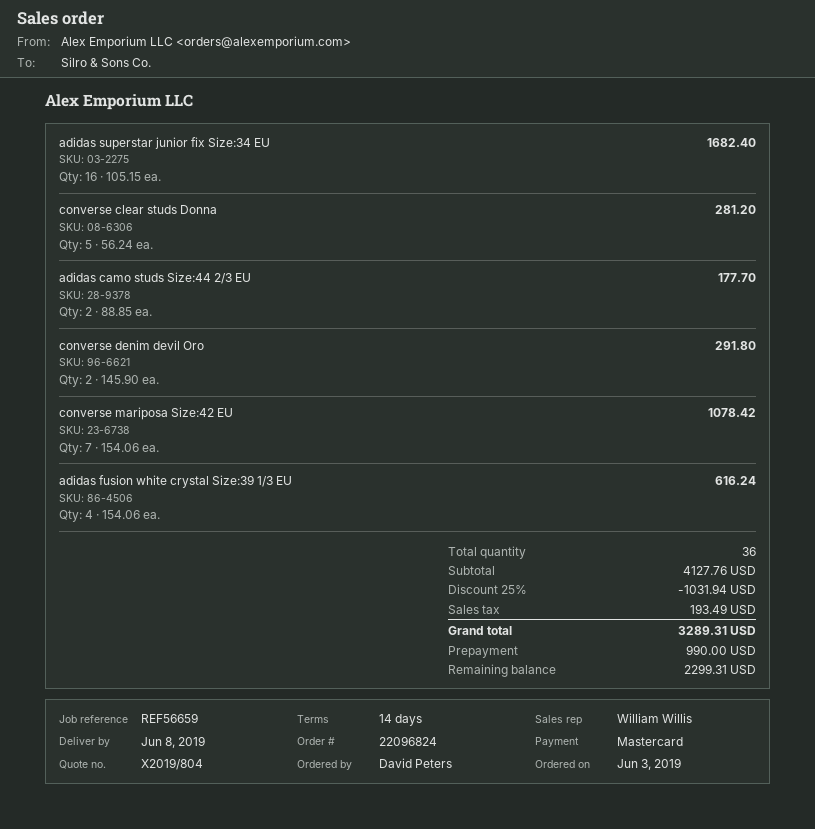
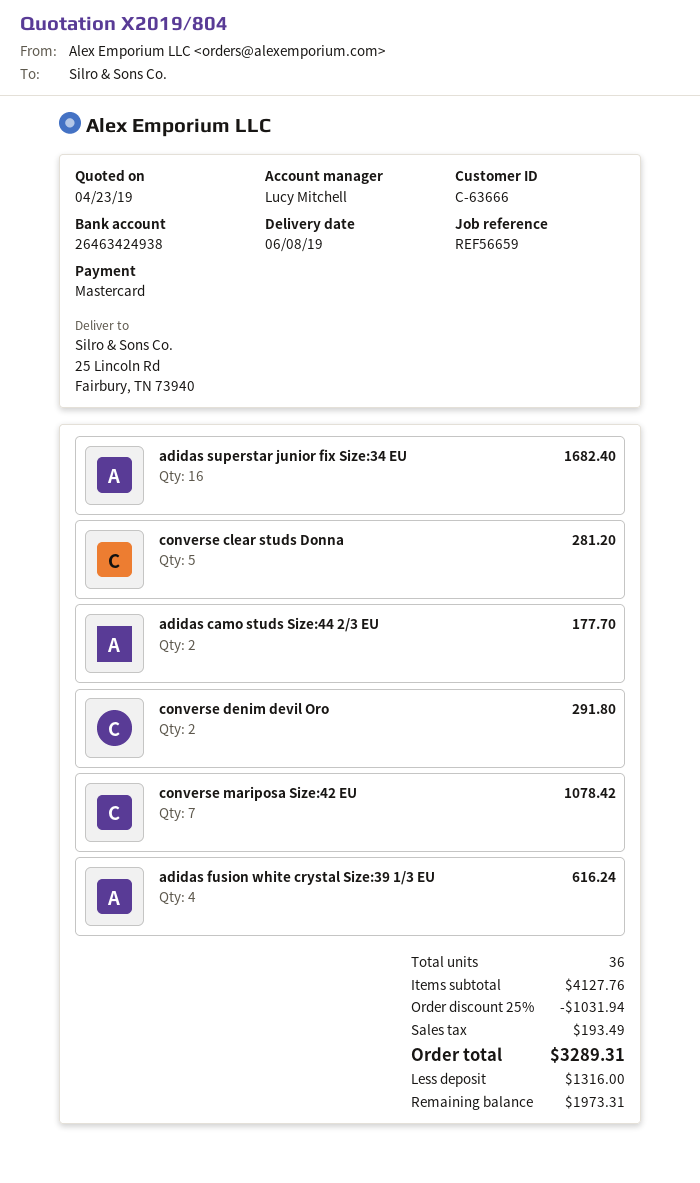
sales rep: William Willis -> Lucy Mitchell
deposit: 990.00 -> 1316.00
balance: 2299.31 -> 1973.31

